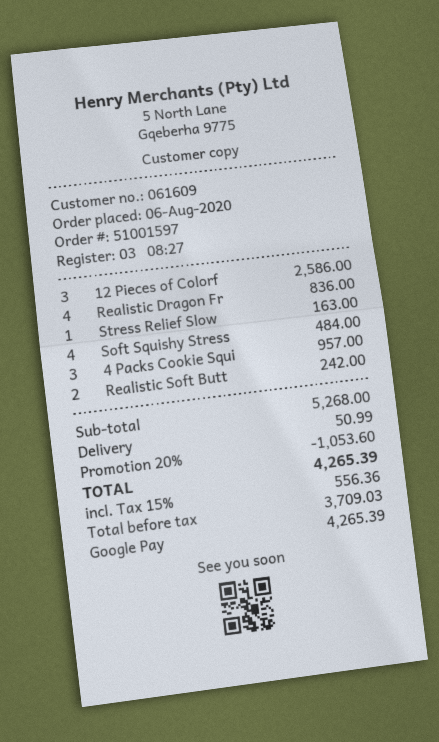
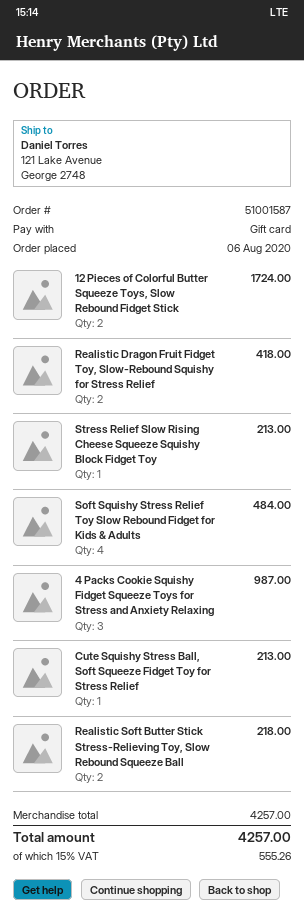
order number: 51001597 -> 51001587
payment method: Google Pay -> gift card
12 Pieces of Colorf: 3 for 2586.00 -> 2 for 1724.00
Realistic Dragon Fr: 4 for 836.00 -> 2 for 418.00
Stress Relief Slow: 1 for 163.00 -> 1 for 213.00
4 Packs Cookie Squi: 3 for 957.00 -> 3 for 987.00
Realistic Soft Butt: 2 for 242.00 -> 2 for 218.00
Cute Squishy Stress Ball, Soft Squeeze Fidget Toy for Stress Relief: none -> 1 for 213.00
subtotal: 5268.00 -> 4257.00
discount: 20% = 1053.60 -> none
shipping: 50.99 -> none
tax: 15% = 556.36 -> 15% = 555.26
total: 4265.39 -> 4257.00

